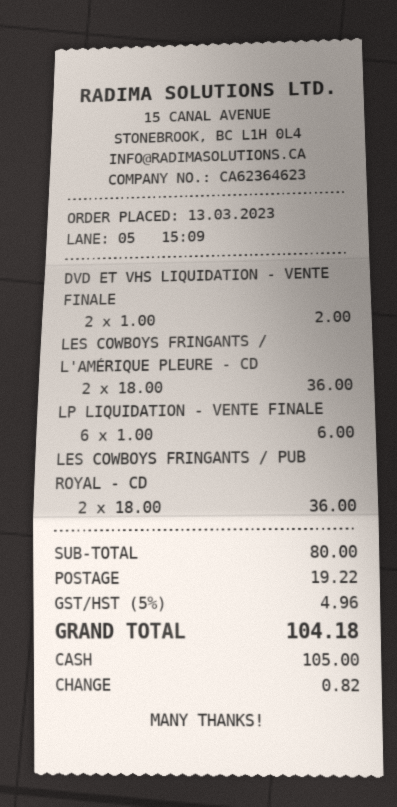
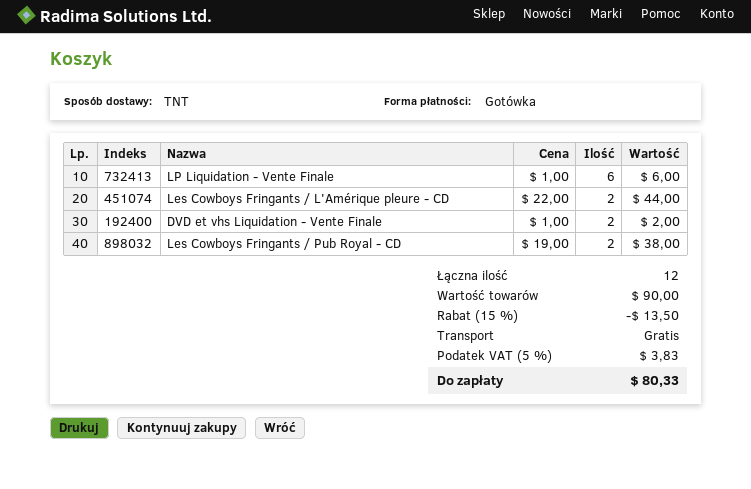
LES COWBOYS FRINGANTS / L'AMÉRIQUE PLEURE - CD: 2 x 18.00 = 36.00 -> 2 x 22.00 = 44.00
LES COWBOYS FRINGANTS / PUB ROYAL - CD: 2 x 18.00 = 36.00 -> 2 x 19.00 = 38.00
subtotal: 80.00 -> 90.00
discount: none -> 15% = 13.50
shipping: 19.22 -> 0.00
tax: 5% = 4.96 -> 5% = 3.83
total: 104.18 -> 80.33

